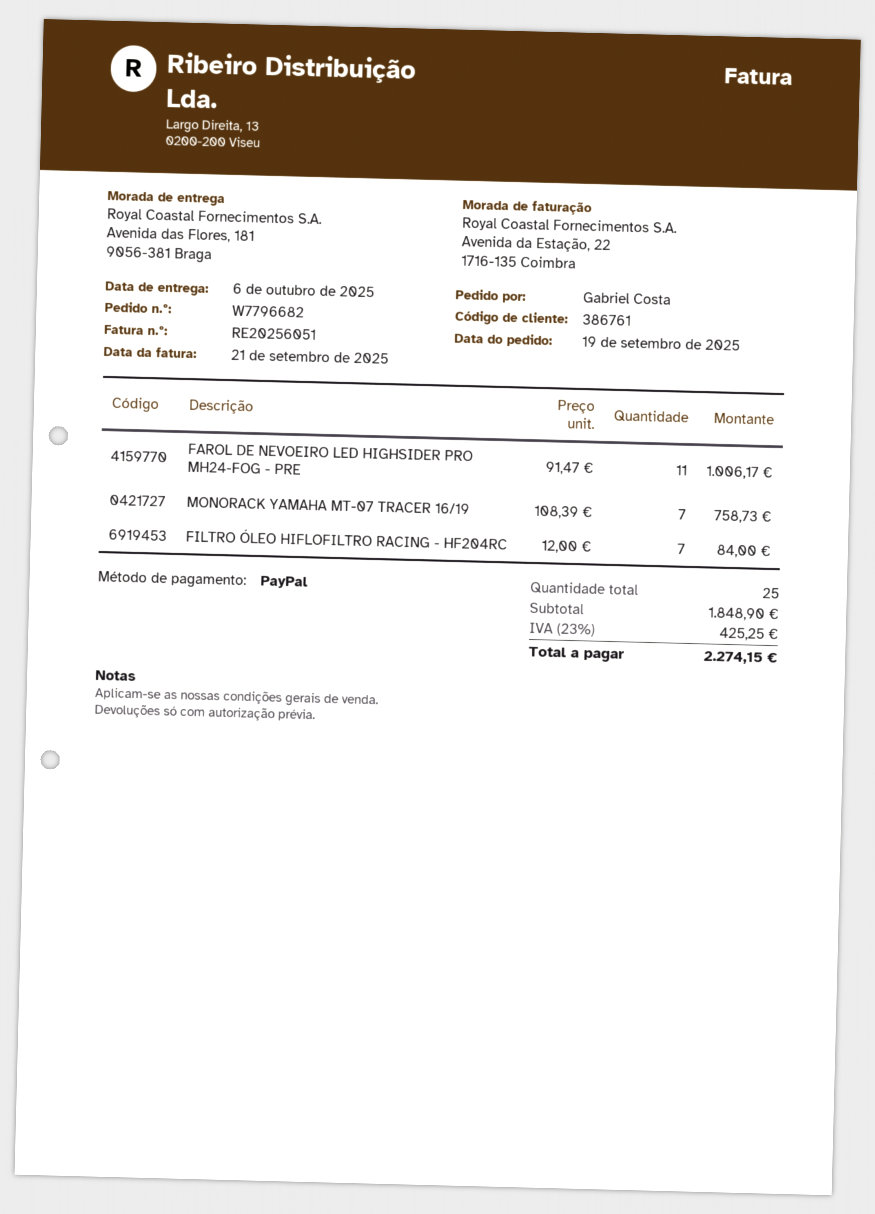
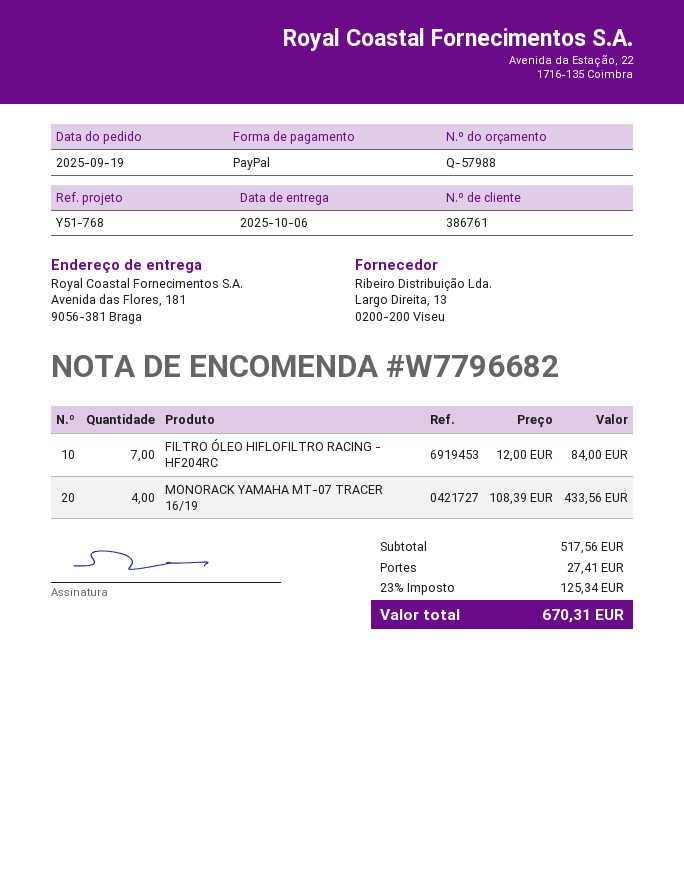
FAROL DE NEVOEIRO LED HIGHSIDER PRO MH24-FOG - PRE: 11 x 91.47 = 1006.17 -> none
MONORACK YAMAHA MT-07 TRACER 16/19: 7 x 108.39 = 758.73 -> 4 x 108.39 = 433.56
subtotal: 1848.90 -> 517.56
shipping: none -> 27.41
tax: 23% = 425.25 -> 23% = 125.34
total: 2274.15 -> 670.31

